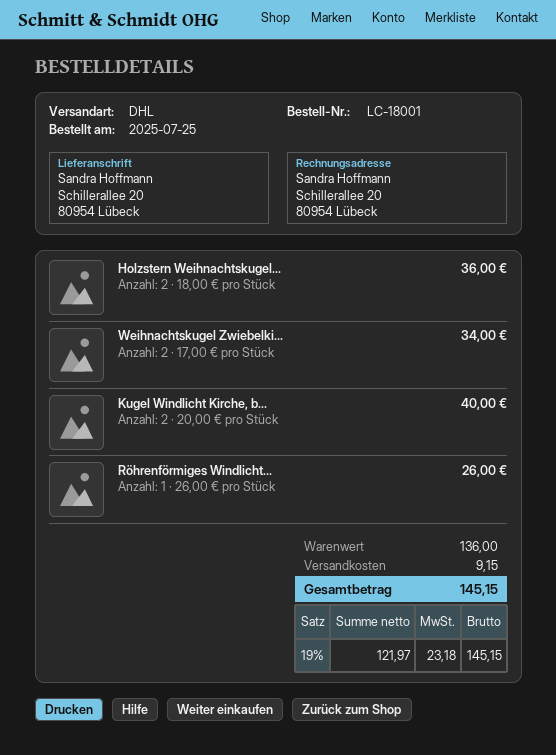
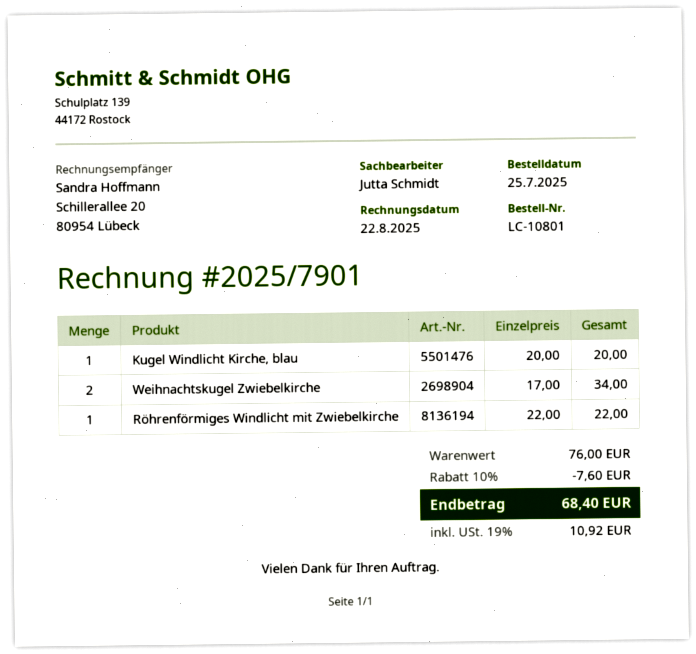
order number: LC-18001 -> LC-10801
Holzstern Weihnachtskugel...: 2 x 18.00 = 36.00 -> none
Kugel Windlicht Kirche, b...: 2 x 20.00 = 40.00 -> 1 x 20.00 = 20.00
Röhrenförmiges Windlicht...: 1 x 26.00 = 26.00 -> 1 x 22.00 = 22.00
subtotal: 136.00 -> 76.00
discount: none -> 10% = 7.60
shipping: 9.15 -> none
tax: 19% = 23.18 -> 19% = 10.92
total: 145.15 -> 68.40

